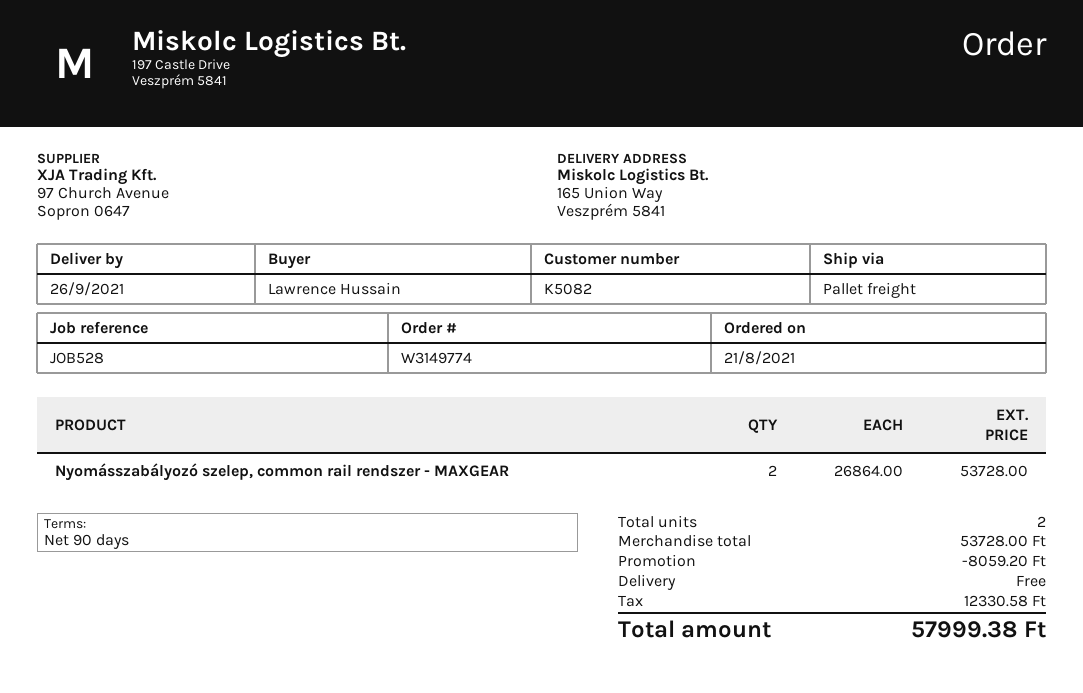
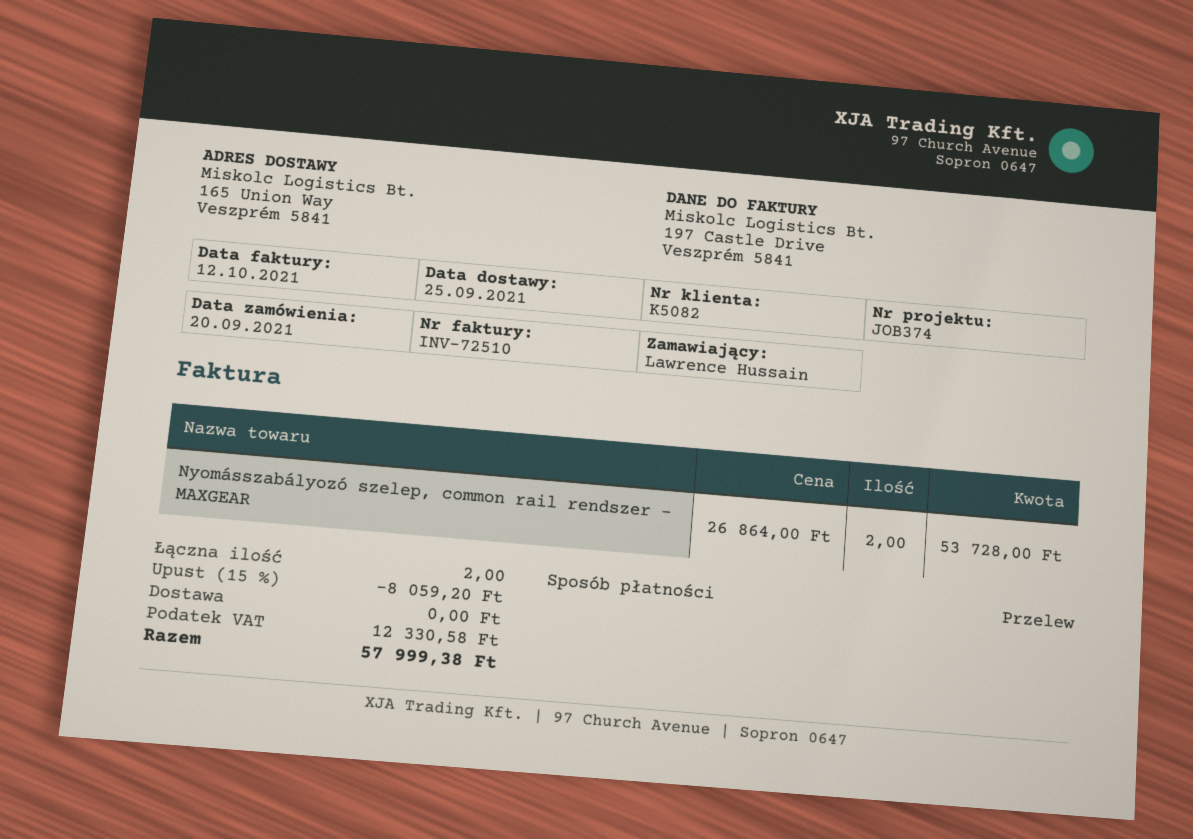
order date: 2021-08-21 -> 2021-09-20
delivery date: 2021-09-26 -> 2021-09-25
reference: JOB528 -> JOB374

